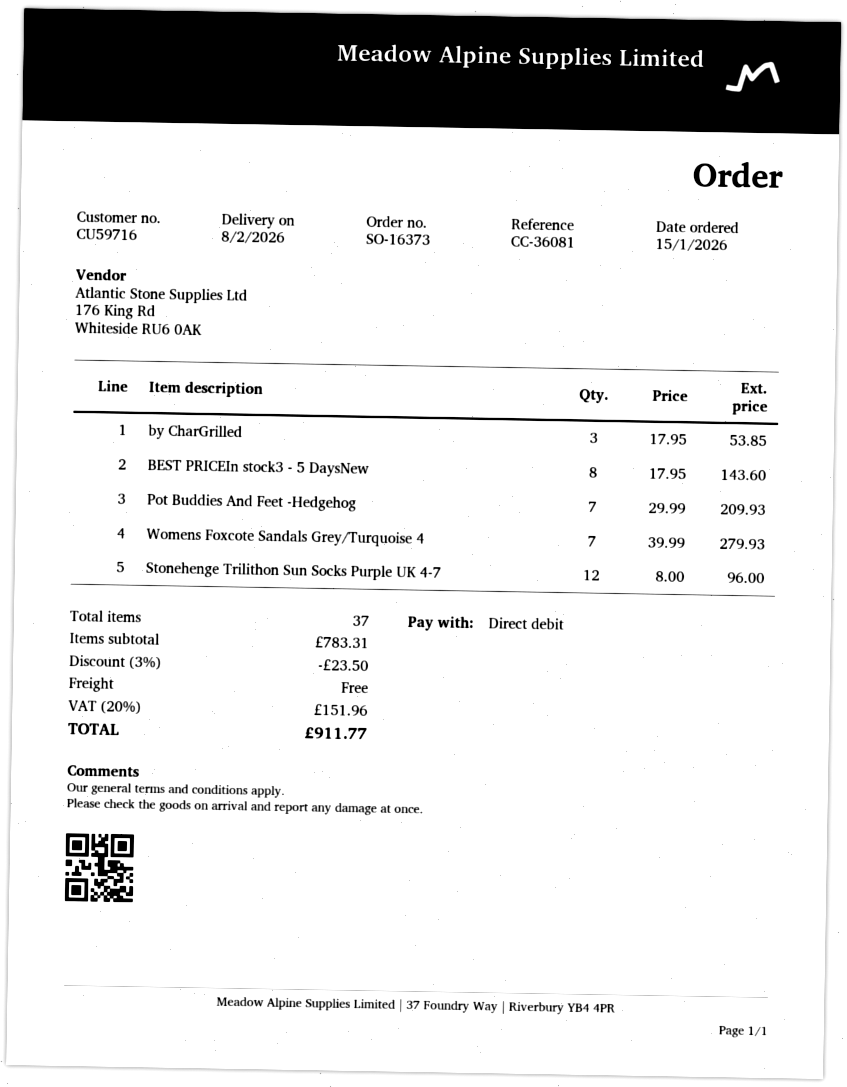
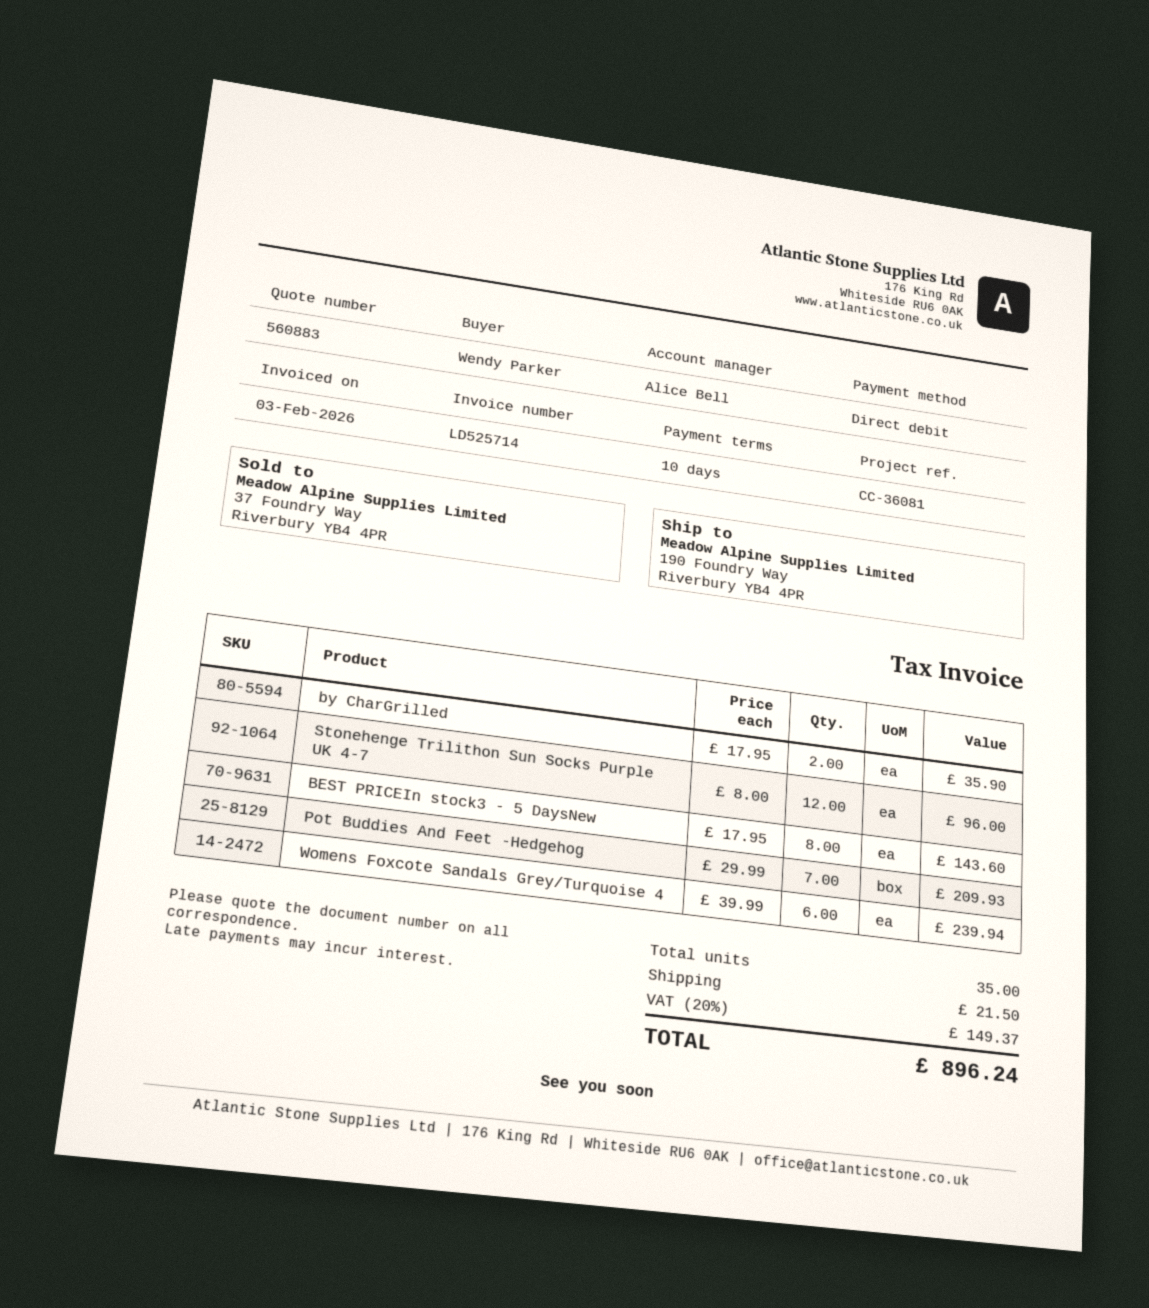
by CharGrilled: 3 x 17.95 = 53.85 -> 2 x 17.95 = 35.90
Womens Foxcote Sandals Grey/Turquoise 4: 7 x 39.99 = 279.93 -> 6 x 39.99 = 239.94
total quantity: 37 -> 35
discount: 3% = 23.50 -> none
shipping: 0.00 -> 21.50
tax: 20% = 151.96 -> 20% = 149.37
total: 911.77 -> 896.24

